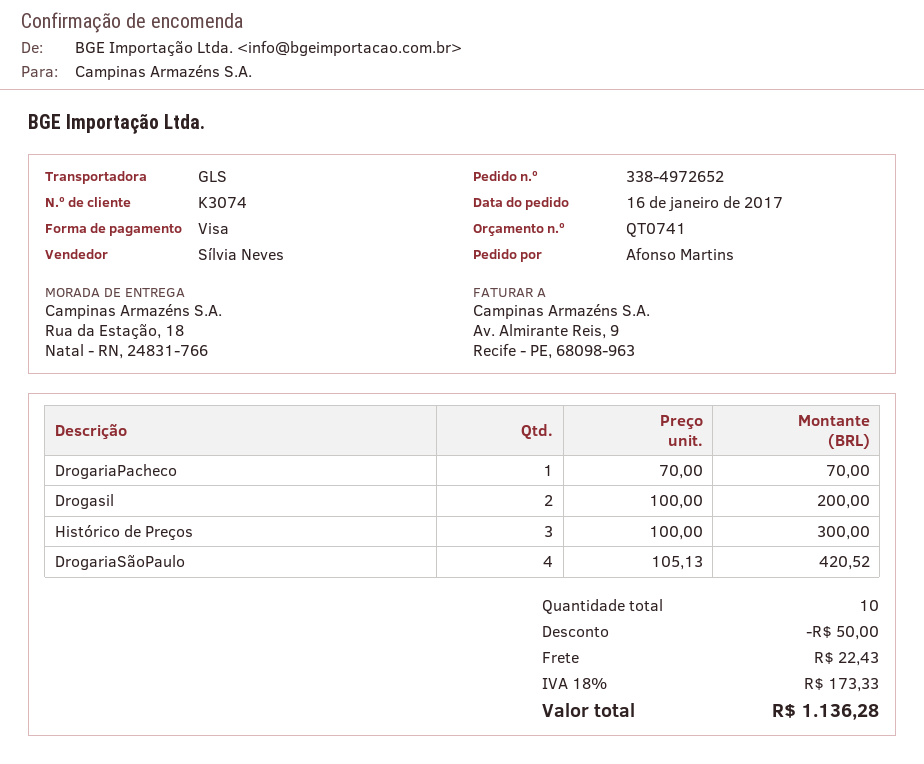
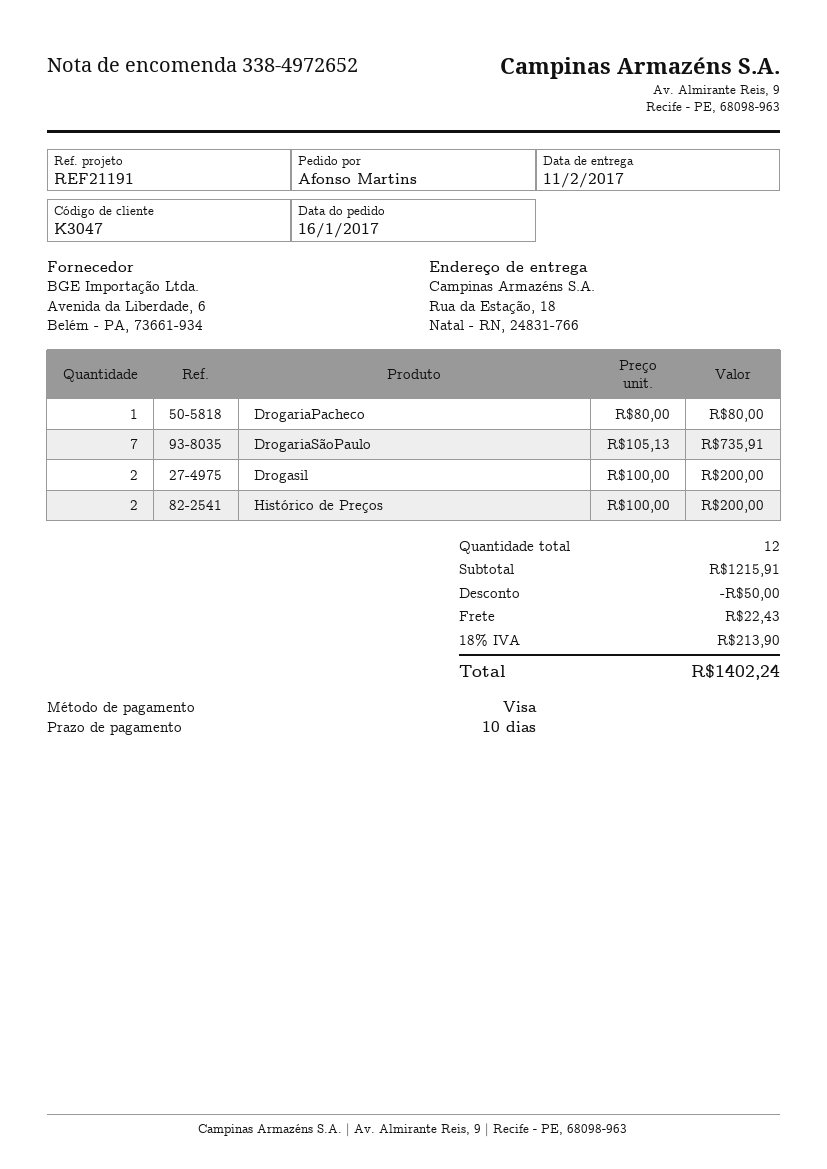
customer number: K3074 -> K3047
DrogariaPacheco: 1 x 70.00 = 70.00 -> 1 x 80.00 = 80.00
Histórico de Preços: 3 x 100.00 = 300.00 -> 2 x 100.00 = 200.00
DrogariaSãoPaulo: 4 x 105.13 = 420.52 -> 7 x 105.13 = 735.91
total quantity: 10 -> 12
tax: 18% = 173.33 -> 18% = 213.90
total: 1136.28 -> 1402.24

